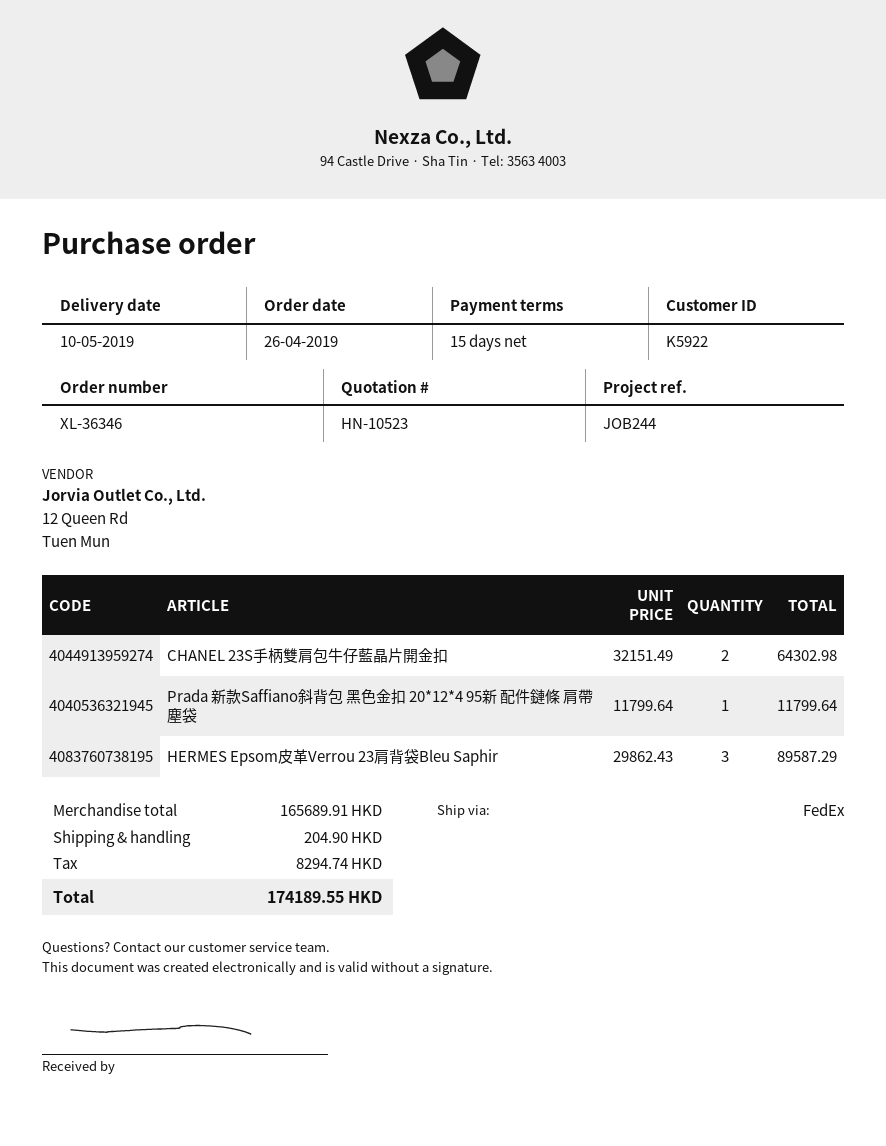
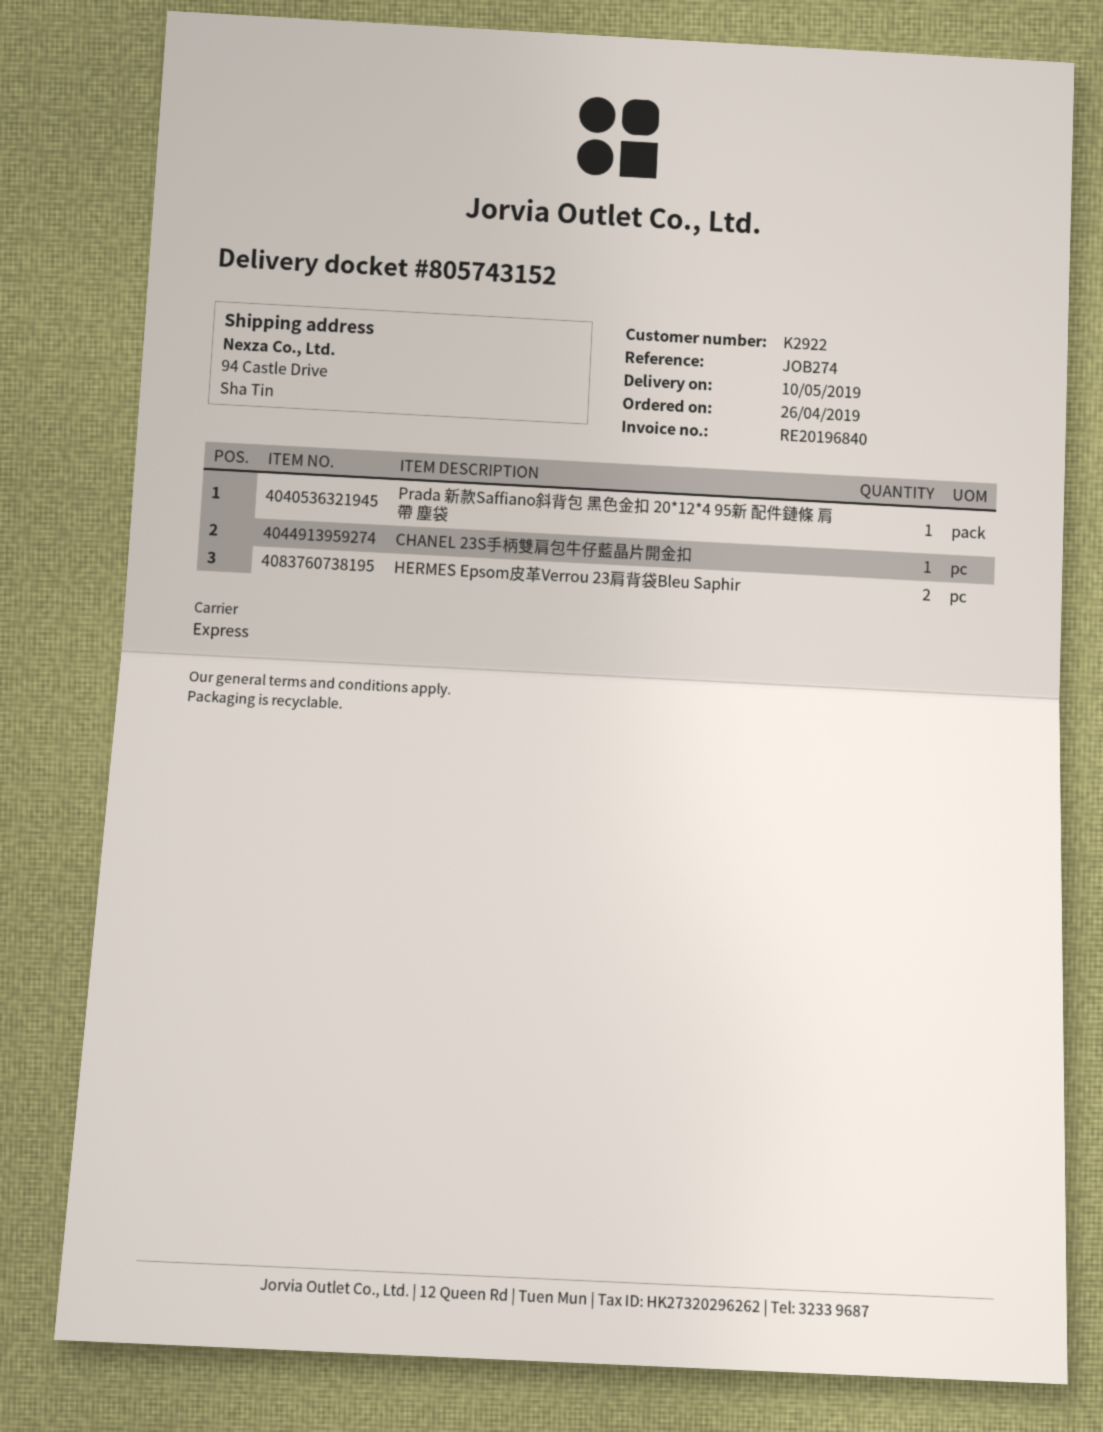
customer number: K5922 -> K2922
reference: JOB244 -> JOB274
shipping method: FedEx -> express
CHANEL 23S手柄雙肩包牛仔藍晶片開金扣: 2 -> 1
HERMES Epsom皮革Verrou 23肩背袋Bleu Saphir: 3 -> 2

